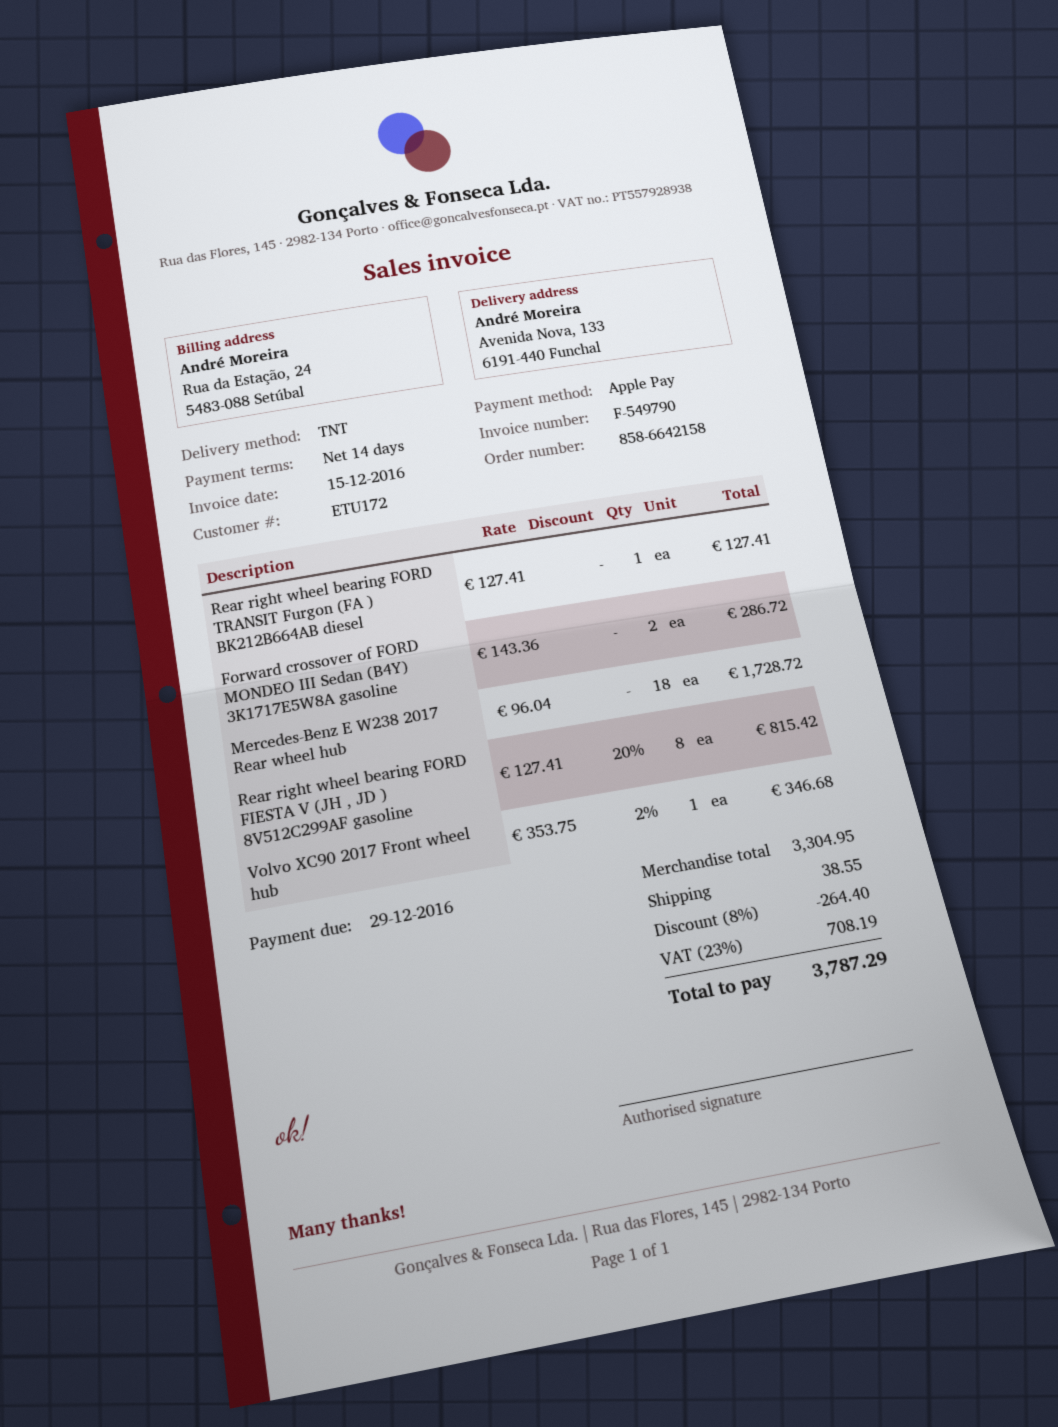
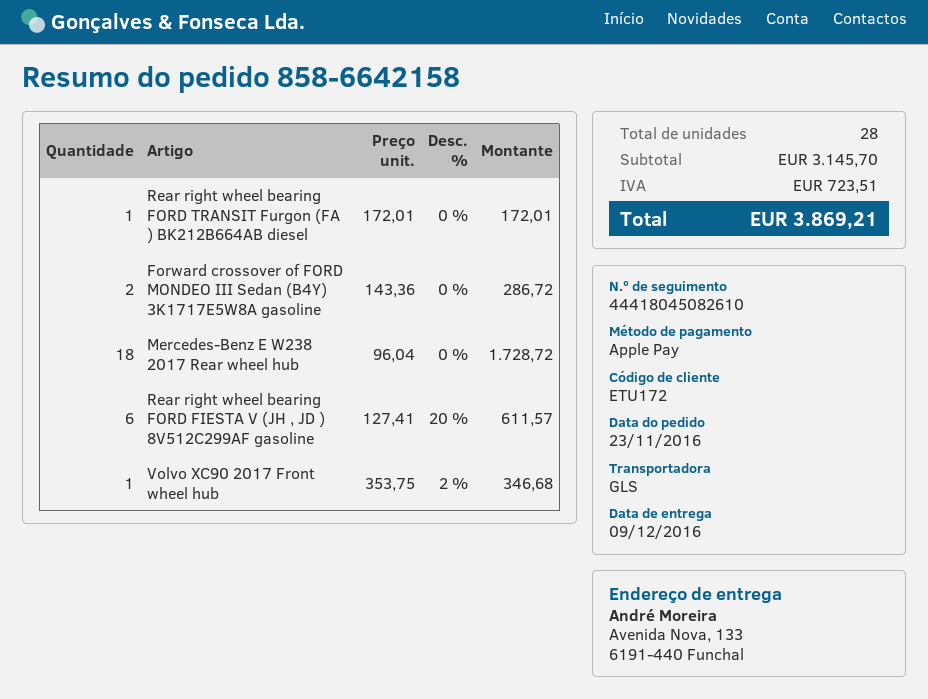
shipping method: TNT -> GLS
Rear right wheel bearing FORD TRANSIT Furgon (FA ) BK212B664AB diesel: 1 x 127.41 = 127.41 -> 1 x 172.01 = 172.01
Rear right wheel bearing FORD FIESTA V (JH , JD ) 8V512C299AF gasoline: 8 x 127.41 - 20% = 815.42 -> 6 x 127.41 - 20% = 611.57
subtotal: 3304.95 -> 3145.70
discount: 8% = 264.40 -> none
shipping: 38.55 -> none
tax: 708.19 -> 723.51
total: 3787.29 -> 3869.21

